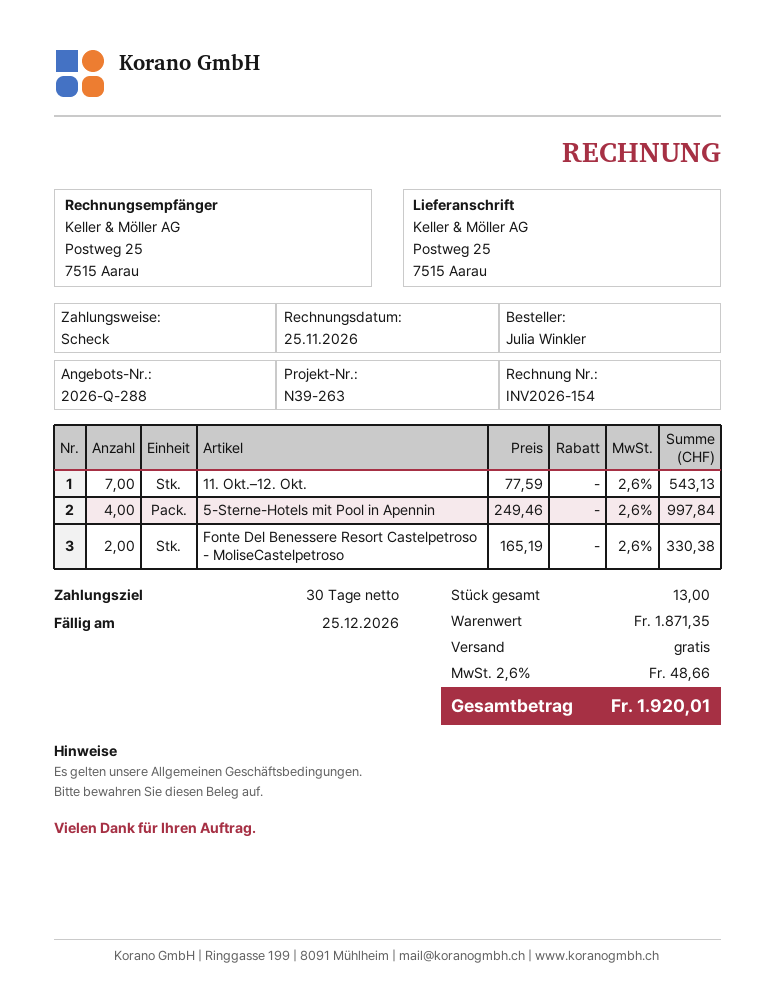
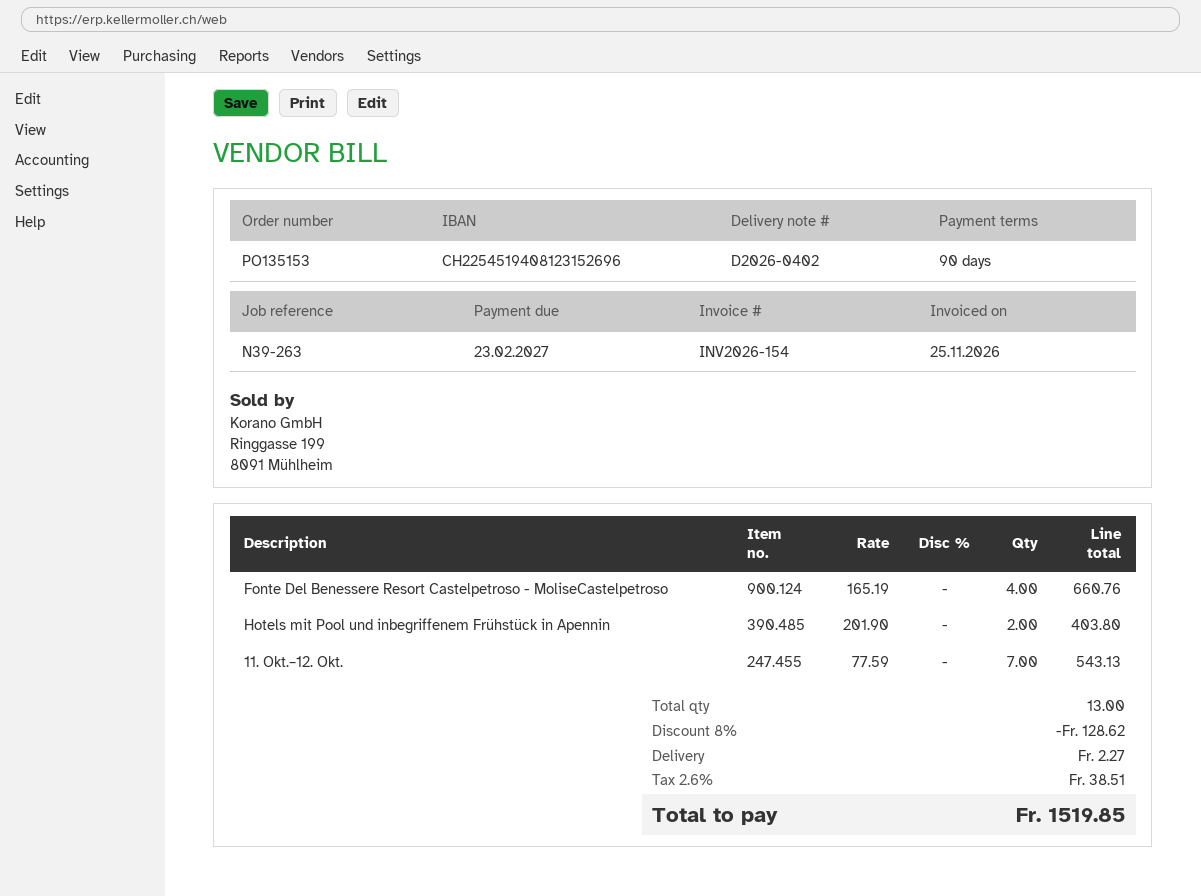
payment terms: 30 days -> 90 days
due date: 2026-12-25 -> 2027-02-23
5-Sterne-Hotels mit Pool in Apennin: 4 x 249.46 = 997.84 -> none
Fonte Del Benessere Resort Castelpetroso - MoliseCastelpetroso: 2 x 165.19 = 330.38 -> 4 x 165.19 = 660.76
Hotels mit Pool und inbegriffenem Frühstück in Apennin: none -> 2 x 201.90 = 403.80
discount: none -> 8% = 128.62
shipping: 0.00 -> 2.27
tax: 2.6% = 48.66 -> 2.6% = 38.51
total: 1920.01 -> 1519.85

